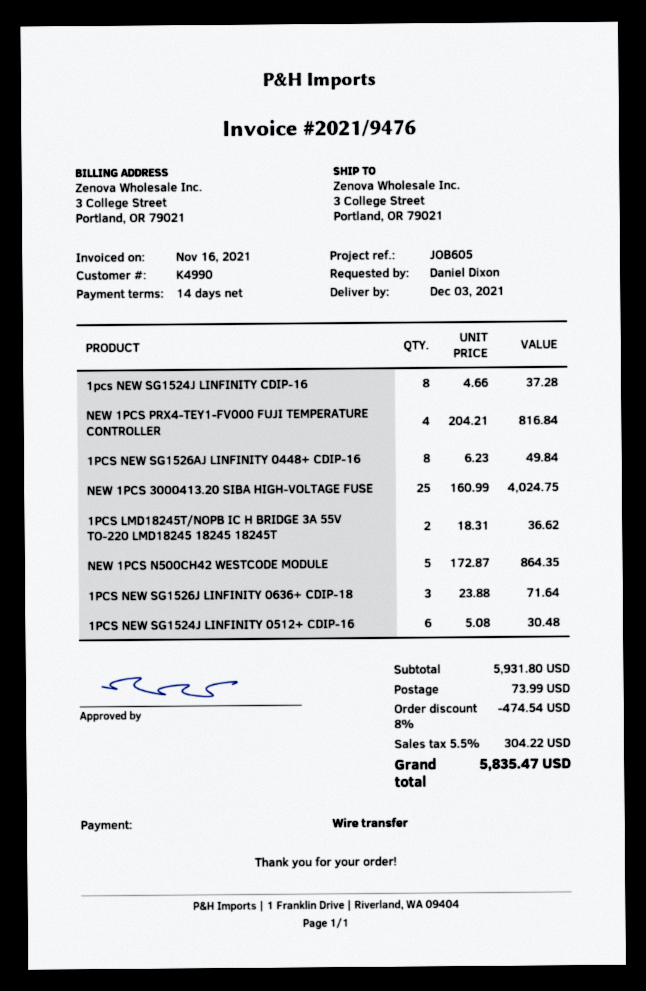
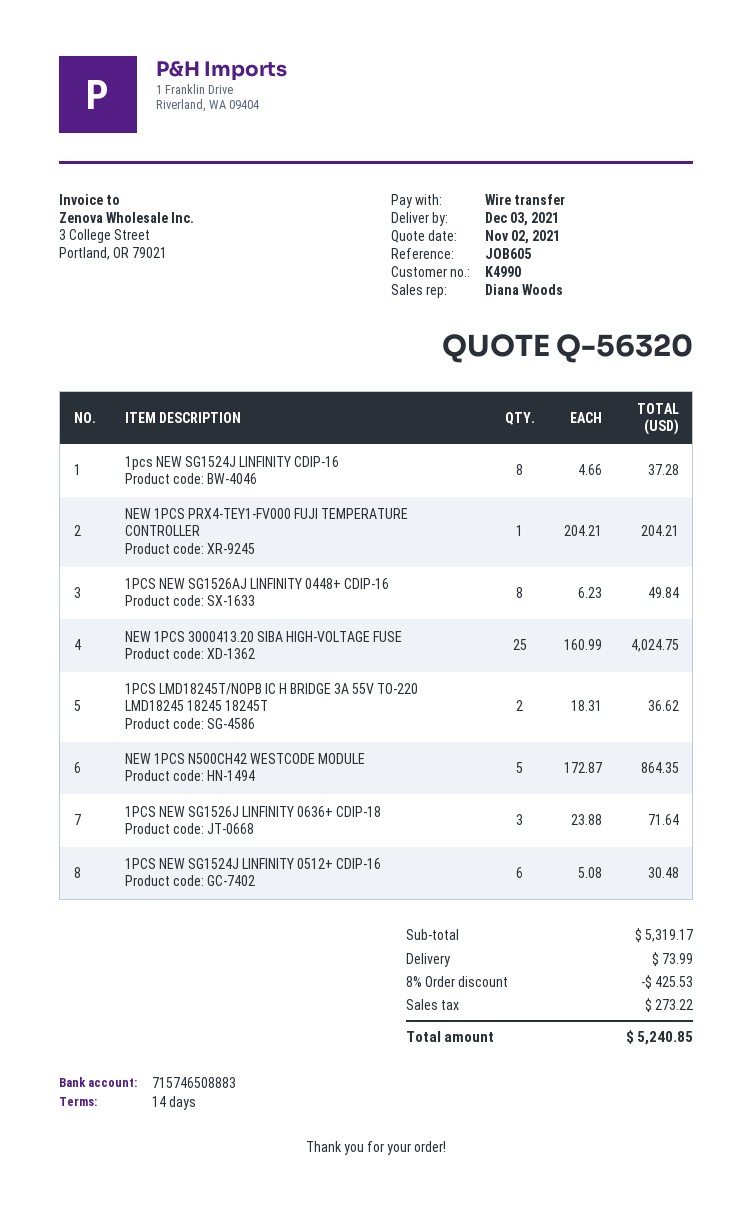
NEW 1PCS PRX4-TEY1-FV000 FUJI TEMPERATURE CONTROLLER: 4 x 204.21 = 816.84 -> 1 x 204.21 = 204.21
subtotal: 5931.80 -> 5319.17
discount: 8% = 474.54 -> 8% = 425.53
tax: 304.22 -> 273.22
total: 5835.47 -> 5240.85

